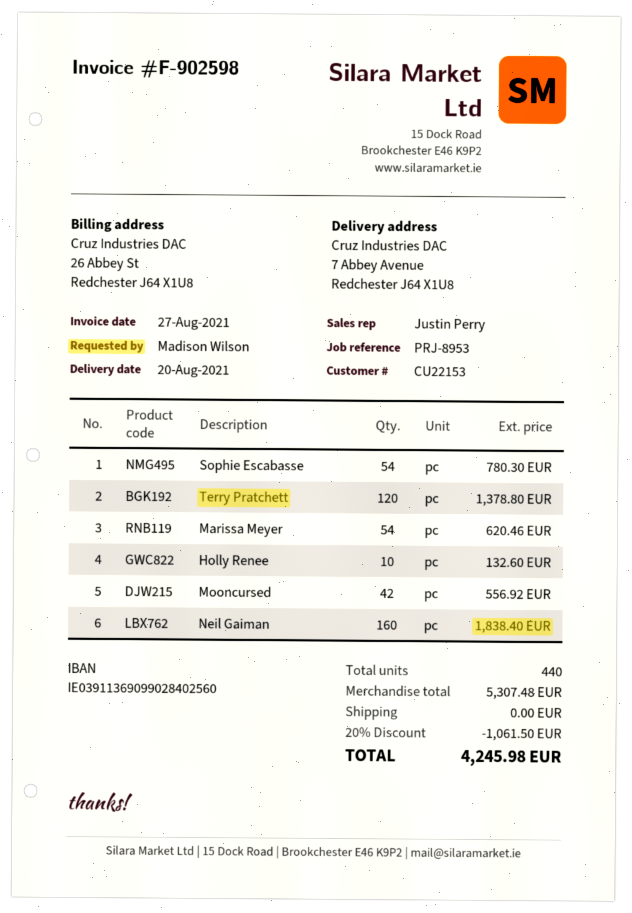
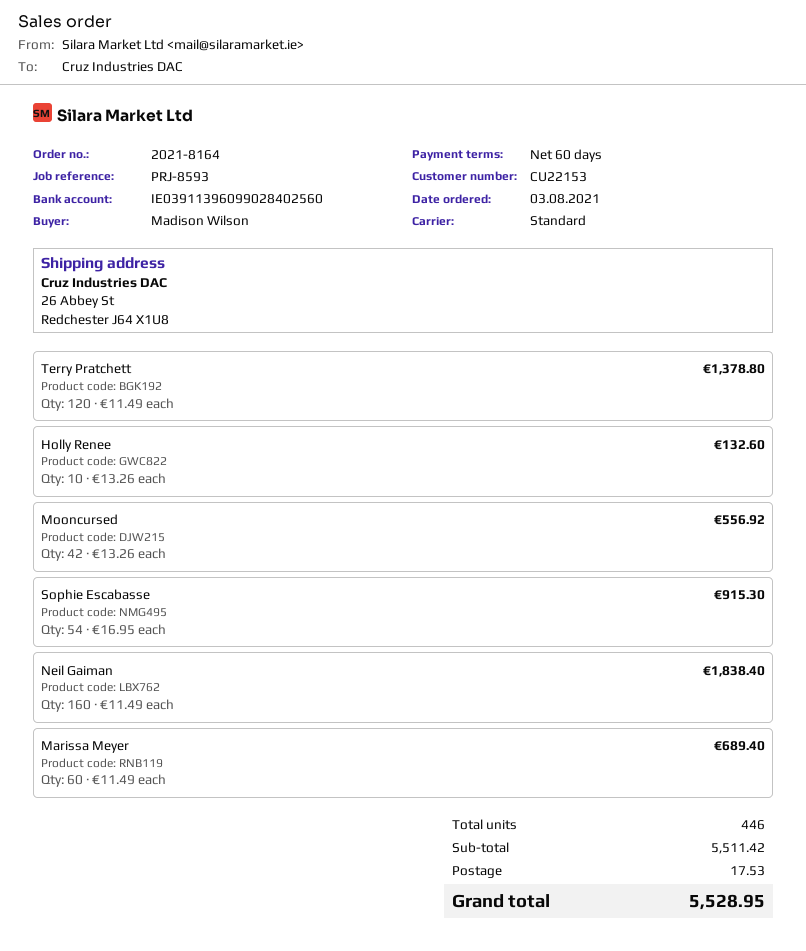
reference: PRJ-8953 -> PRJ-8593
bank account: IE03911369099028402560 -> IE03911396099028402560
ship to: 7 Abbey Avenue, Redchester J64 X1U8 -> 26 Abbey St, Redchester J64 X1U8
Sophie Escabasse: 54 for 780.30 -> 54 for 915.30
Marissa Meyer: 54 for 620.46 -> 60 for 689.40
total quantity: 440 -> 446
subtotal: 5307.48 -> 5511.42
discount: 20% = 1061.50 -> none
shipping: 0.00 -> 17.53
total: 4245.98 -> 5528.95

